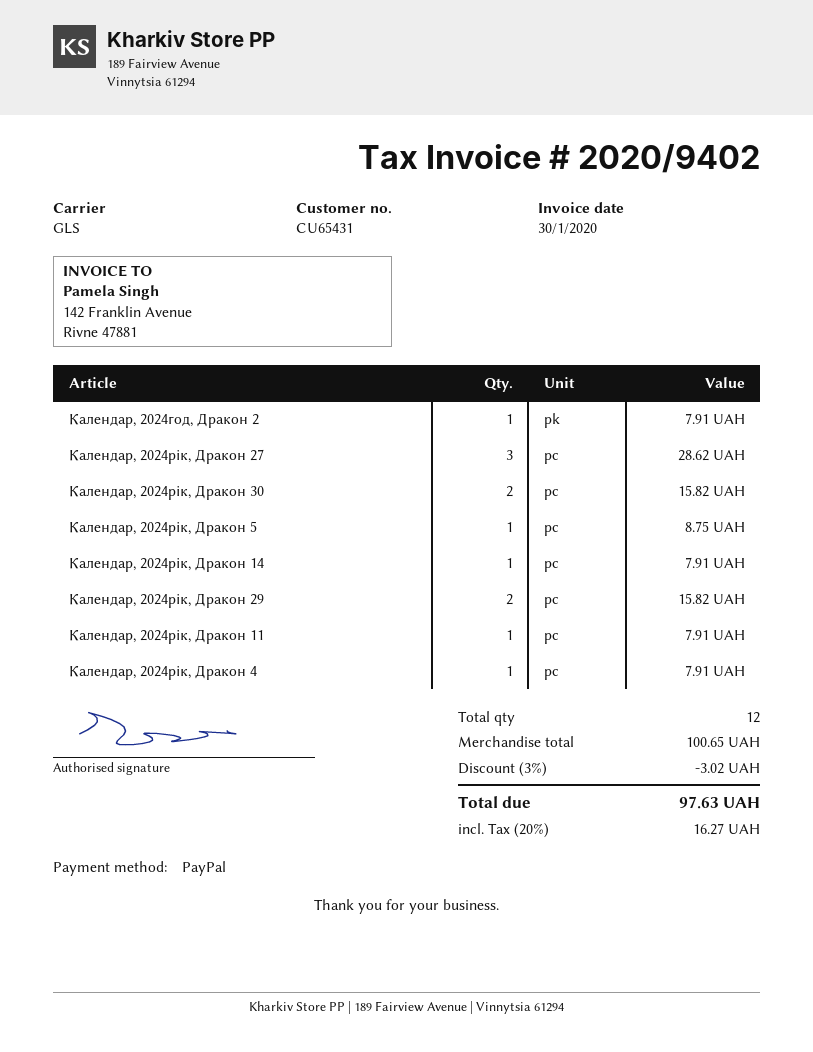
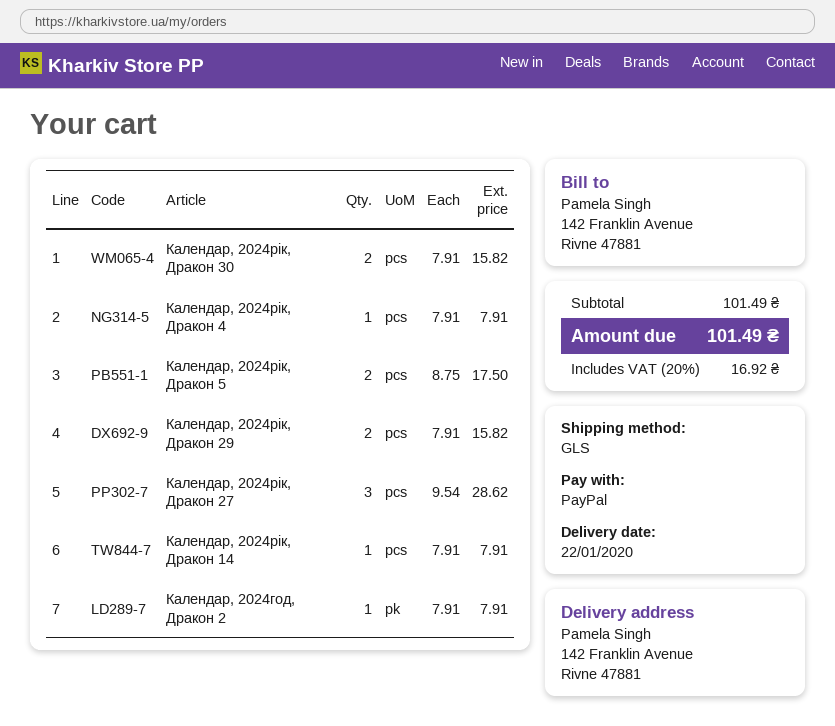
Календар, 2024рік, Дракон 5: 1 for 8.75 -> 2 for 17.50
Календар, 2024рік, Дракон 11: 1 for 7.91 -> none
subtotal: 100.65 -> 101.49
discount: 3% = 3.02 -> none
tax: 20% = 16.27 -> 20% = 16.92
total: 97.63 -> 101.49

